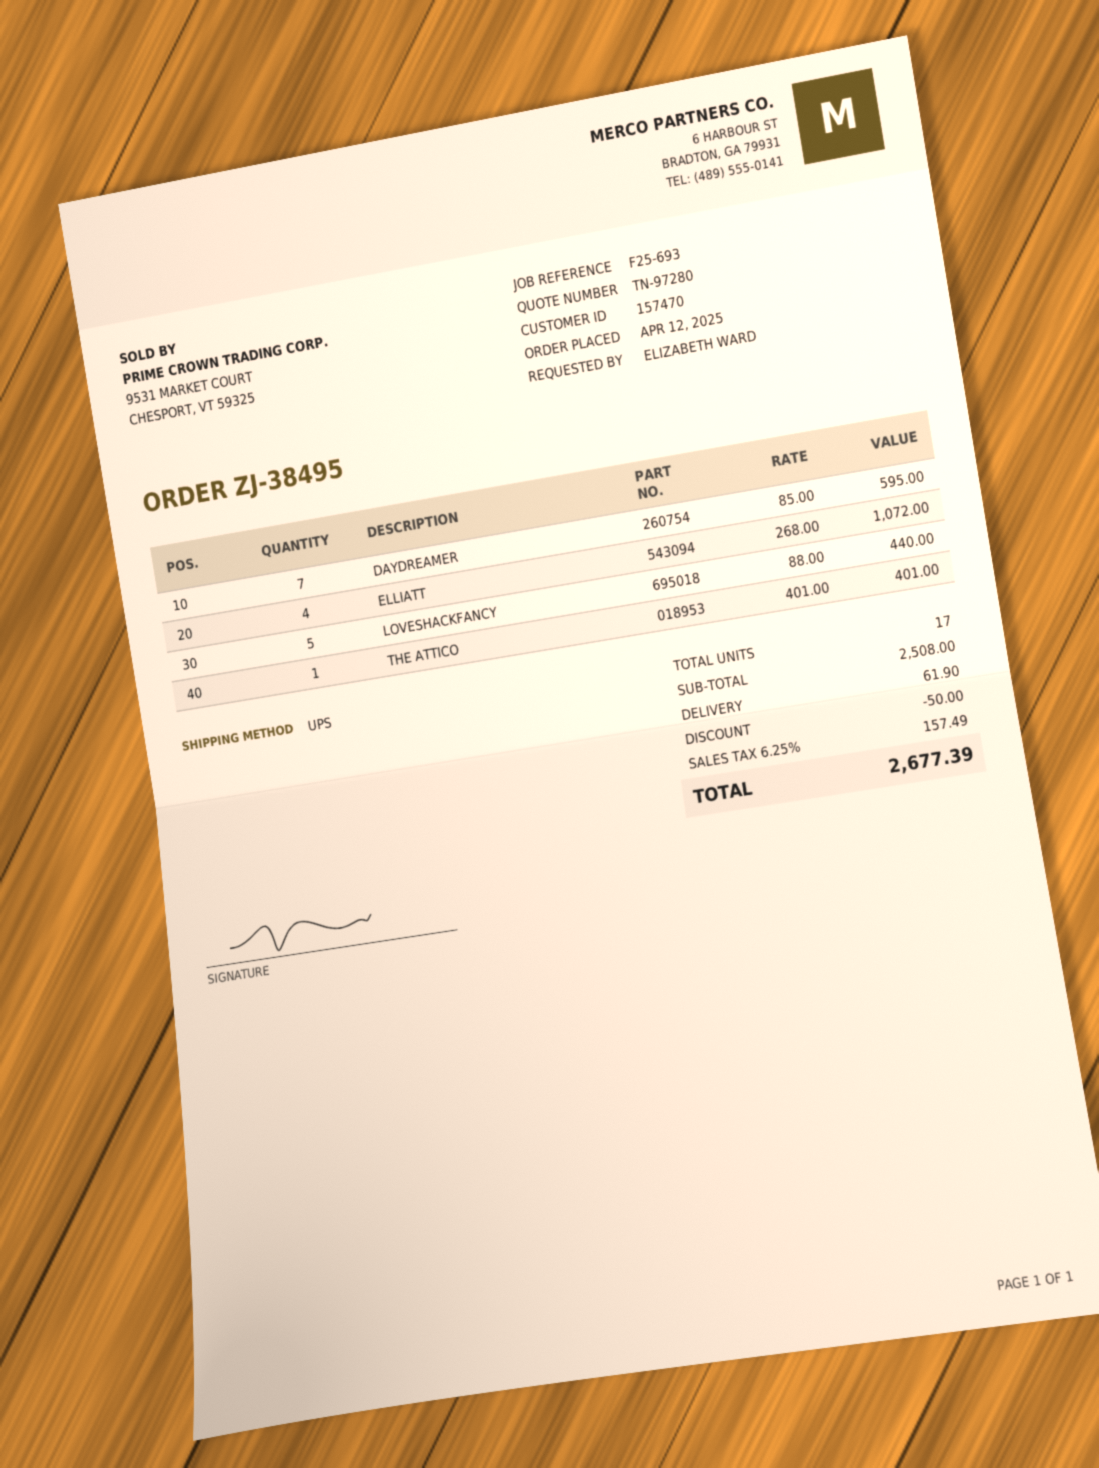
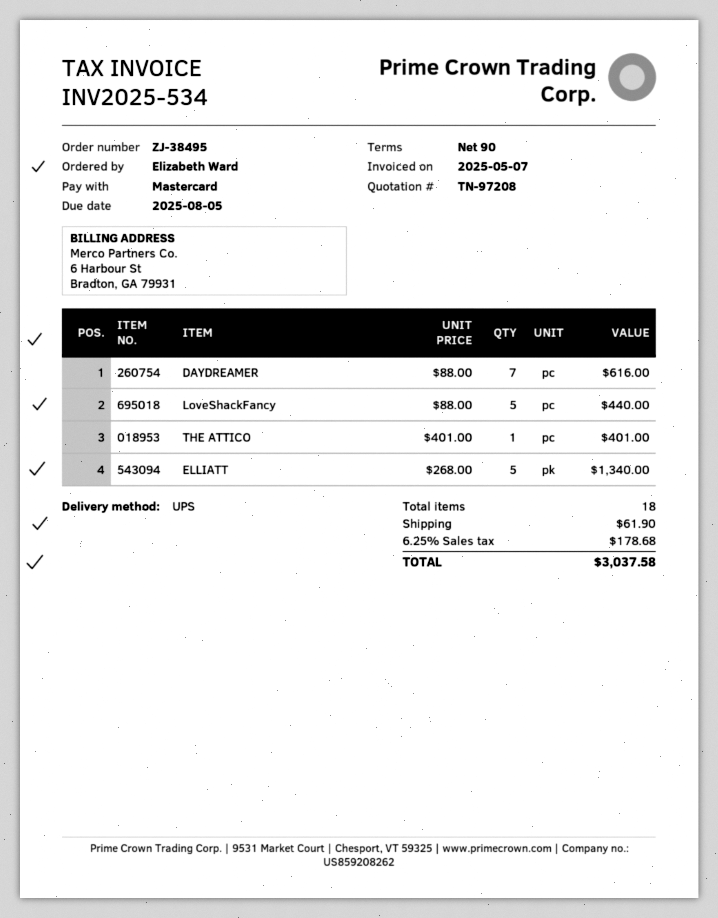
quote number: TN-97280 -> TN-97208
DAYDREAMER: 7 x 85.00 = 595.00 -> 7 x 88.00 = 616.00
ELLIATT: 4 x 268.00 = 1072.00 -> 5 x 268.00 = 1340.00
total quantity: 17 -> 18
discount: 50.00 -> none
tax: 6.25% = 157.49 -> 6.25% = 178.68
total: 2677.39 -> 3037.58

